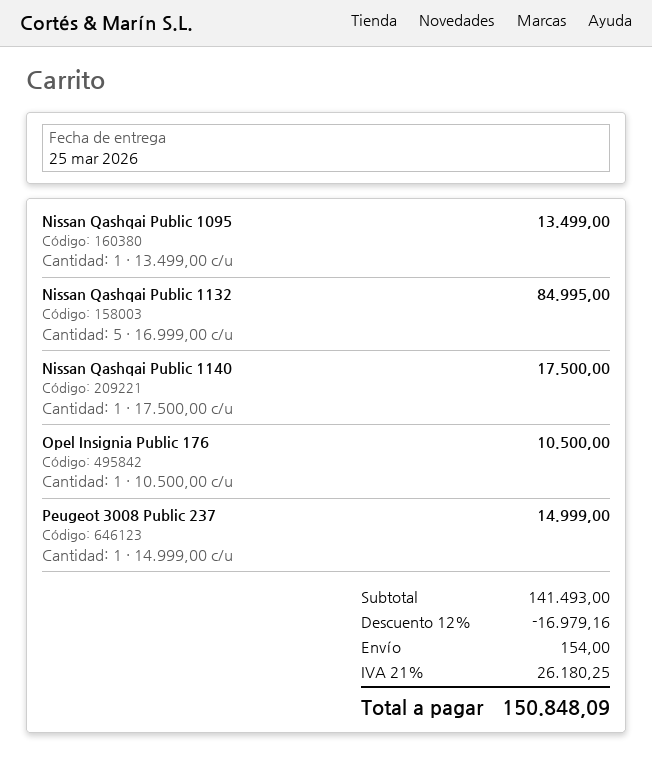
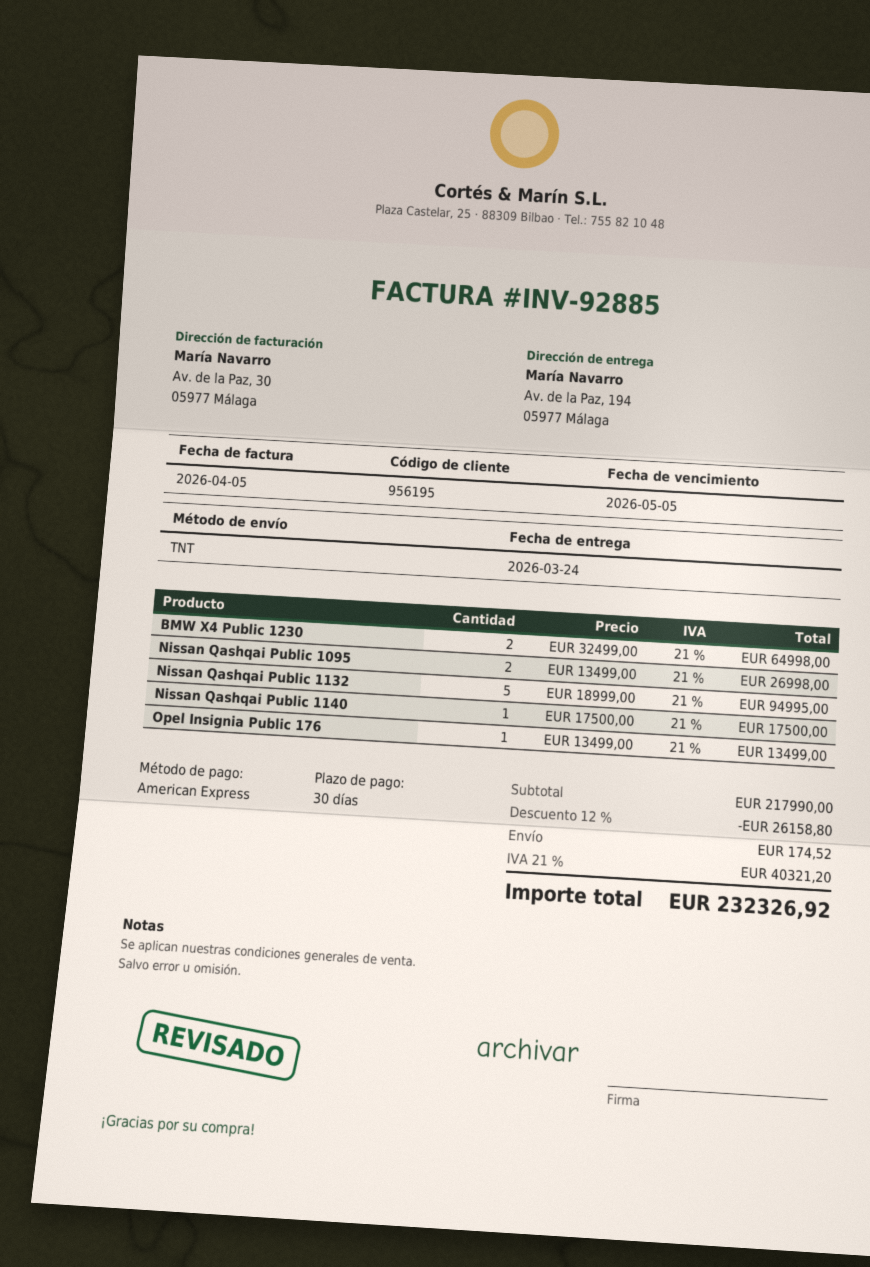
delivery date: 2026-03-25 -> 2026-03-24
Nissan Qashqai Public 1095: 1 x 13499.00 = 13499.00 -> 2 x 13499.00 = 26998.00
Nissan Qashqai Public 1132: 5 x 16999.00 = 84995.00 -> 5 x 18999.00 = 94995.00
Opel Insignia Public 176: 1 x 10500.00 = 10500.00 -> 1 x 13499.00 = 13499.00
Peugeot 3008 Public 237: 1 x 14999.00 = 14999.00 -> none
BMW X4 Public 1230: none -> 2 x 32499.00 = 64998.00
subtotal: 141493.00 -> 217990.00
discount: 12% = 16979.16 -> 12% = 26158.80
shipping: 154.00 -> 174.52
tax: 21% = 26180.25 -> 21% = 40321.20
total: 150848.09 -> 232326.92

